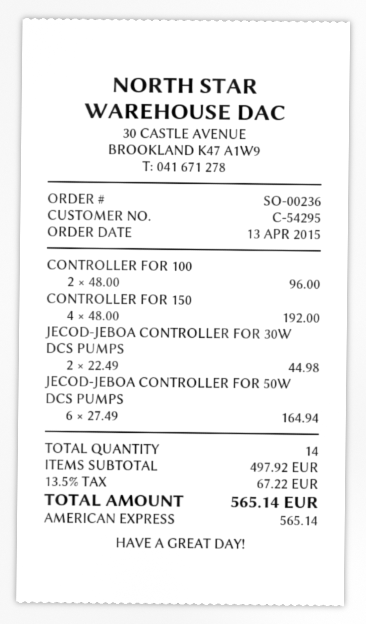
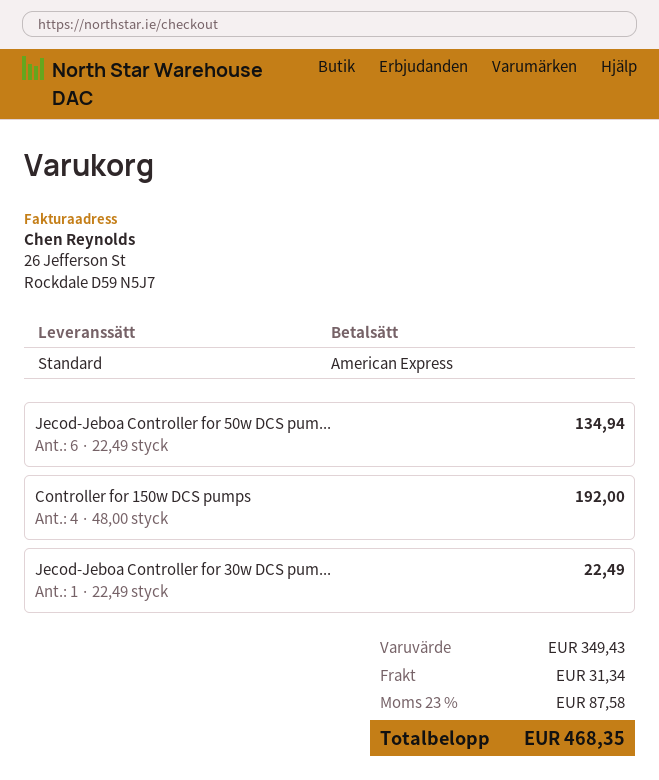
CONTROLLER FOR 100: 2 x 48.00 = 96.00 -> none
JECOD-JEBOA CONTROLLER FOR 30W DCS PUMPS: 2 x 22.49 = 44.98 -> 1 x 22.49 = 22.49
JECOD-JEBOA CONTROLLER FOR 50W DCS PUMPS: 6 x 27.49 = 164.94 -> 6 x 22.49 = 134.94
subtotal: 497.92 -> 349.43
shipping: none -> 31.34
tax: 13.5% = 67.22 -> 23% = 87.58
total: 565.14 -> 468.35

